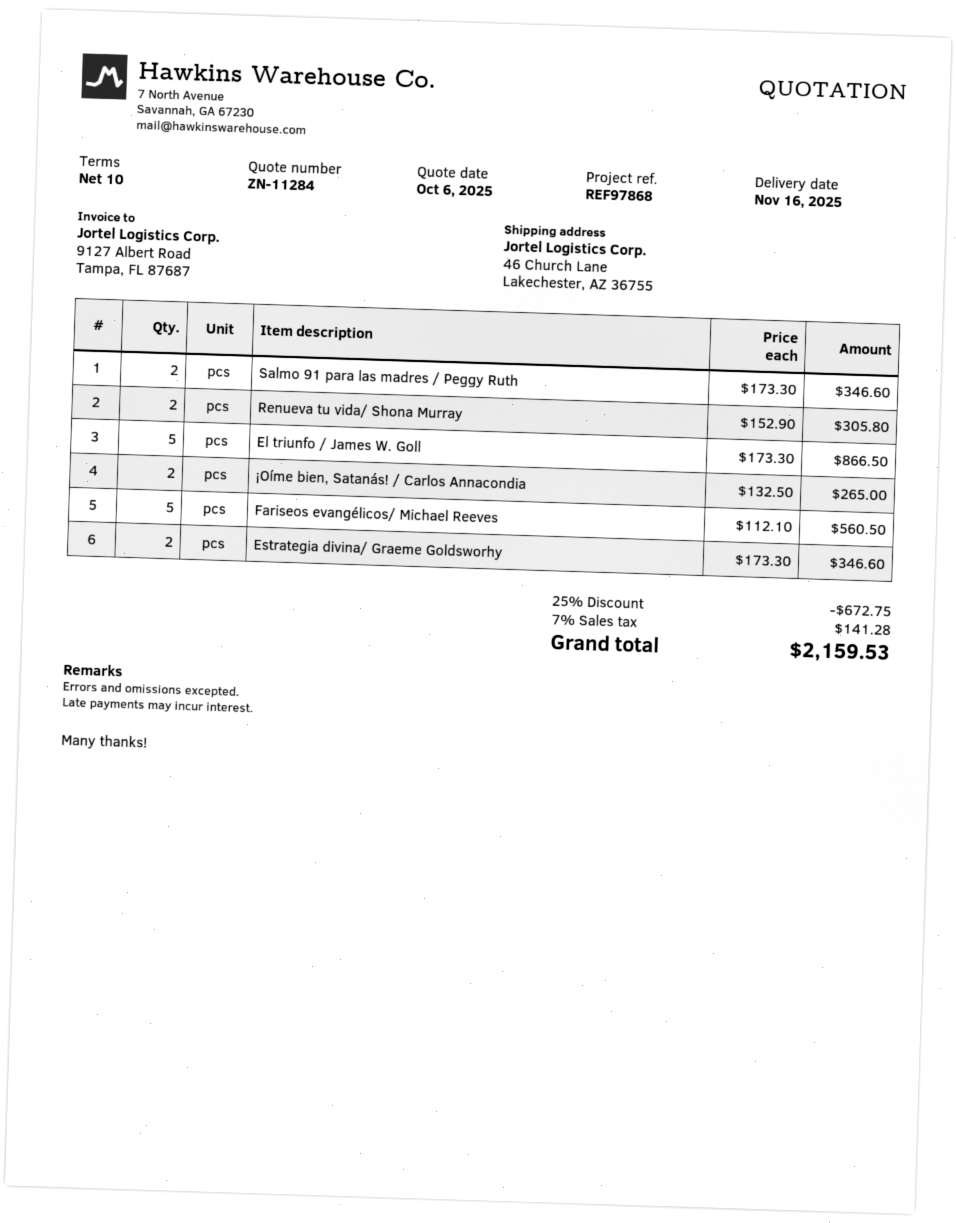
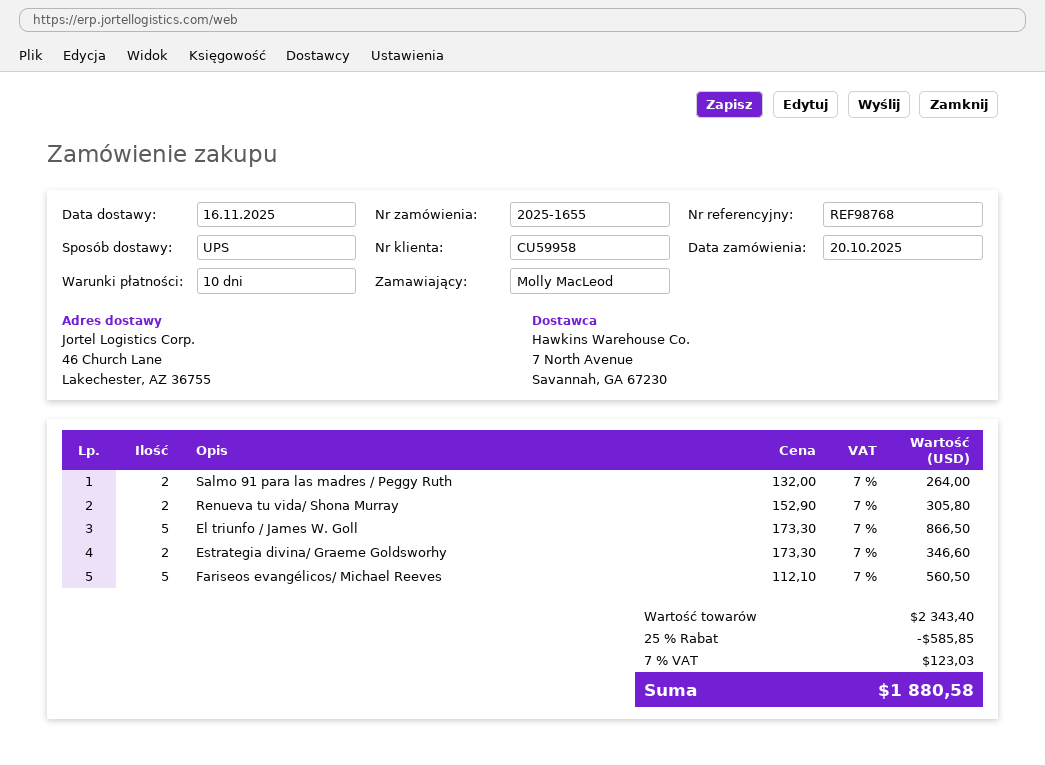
reference: REF97868 -> REF98768
Salmo 91 para las madres / Peggy Ruth: 2 x 173.30 = 346.60 -> 2 x 132.00 = 264.00
¡Oíme bien, Satanás! / Carlos Annacondia: 2 x 132.50 = 265.00 -> none
discount: 25% = 672.75 -> 25% = 585.85
tax: 7% = 141.28 -> 7% = 123.03
total: 2159.53 -> 1880.58

